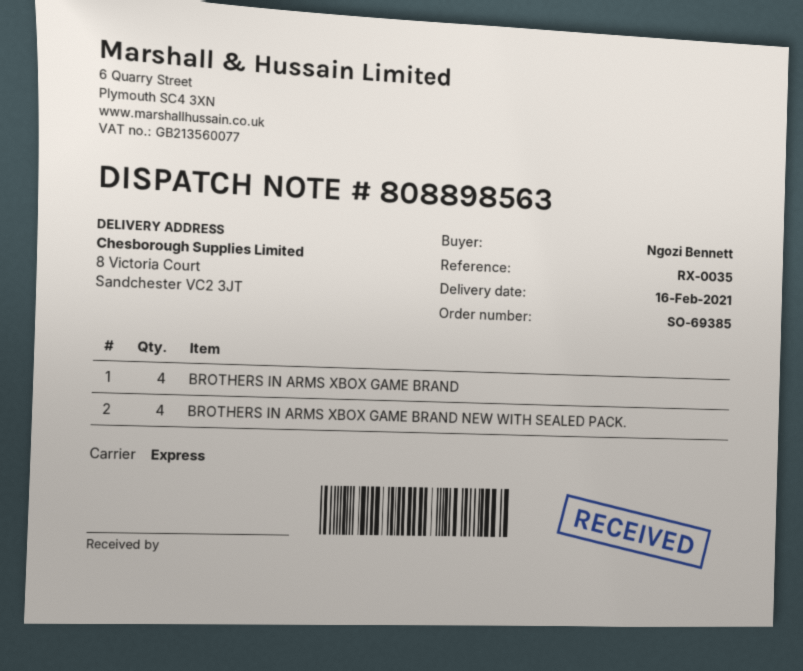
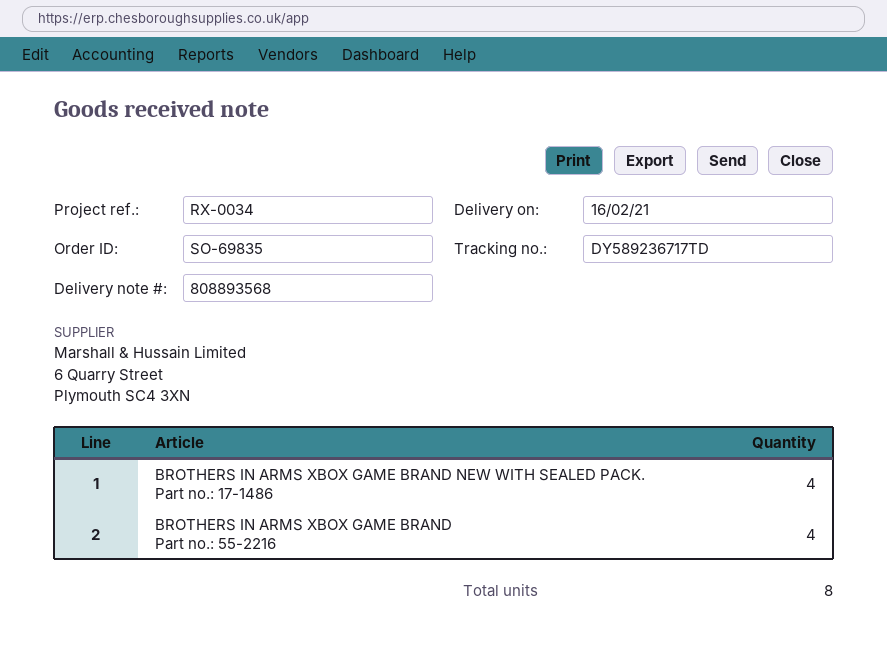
order number: SO-69385 -> SO-69835
delivery note number: 808898563 -> 808893568
reference: RX-0035 -> RX-0034

